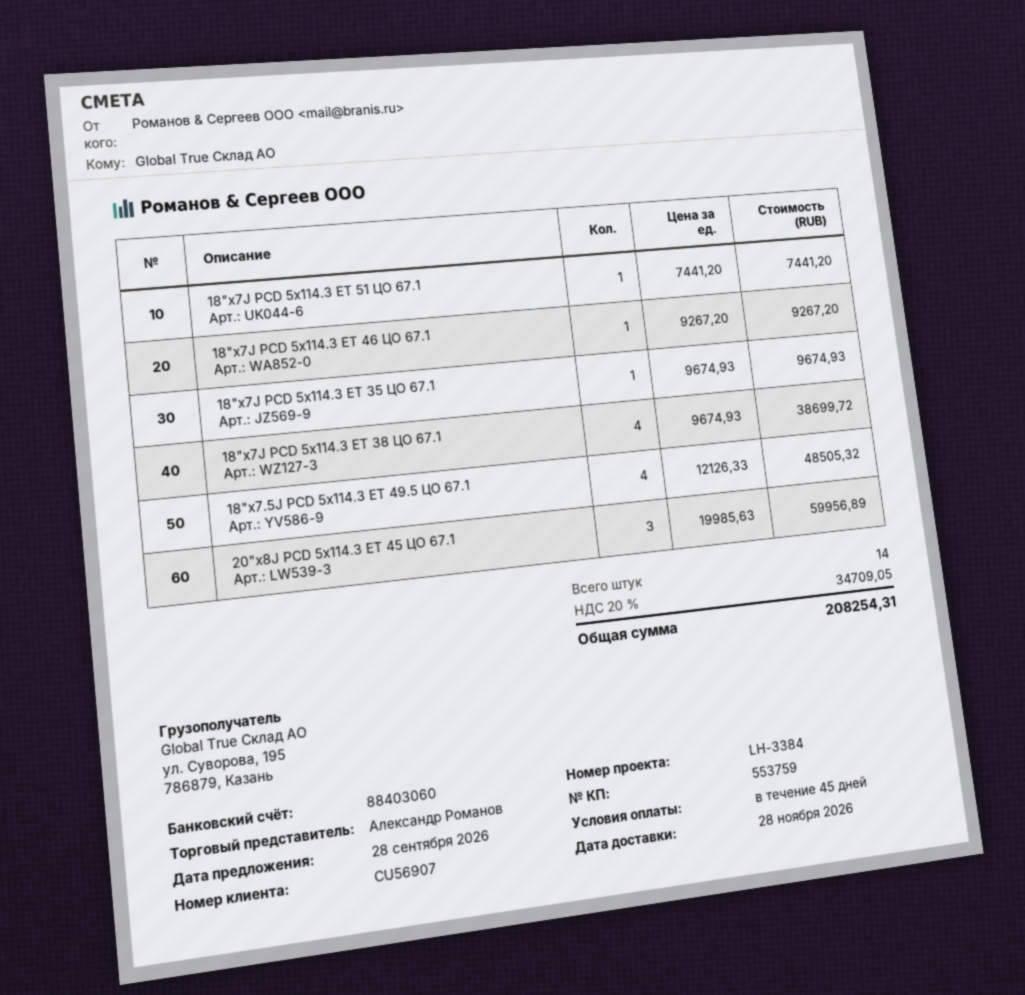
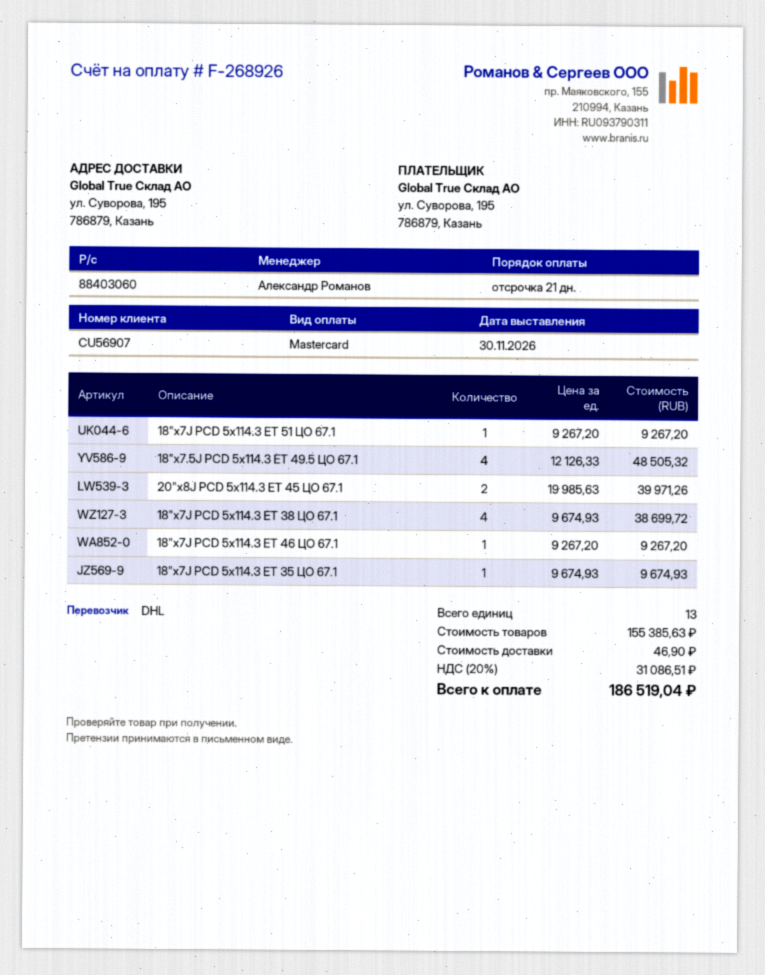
payment terms: 45 days -> 21 days
18"x7J PCD 5x114.3 ЕТ 51 ЦО 67.1: 1 x 7441.20 = 7441.20 -> 1 x 9267.20 = 9267.20
20"x8J PCD 5x114.3 ЕТ 45 ЦО 67.1: 3 x 19985.63 = 59956.89 -> 2 x 19985.63 = 39971.26
total quantity: 14 -> 13
shipping: none -> 46.90
tax: 20% = 34709.05 -> 20% = 31086.51
total: 208254.31 -> 186519.04

